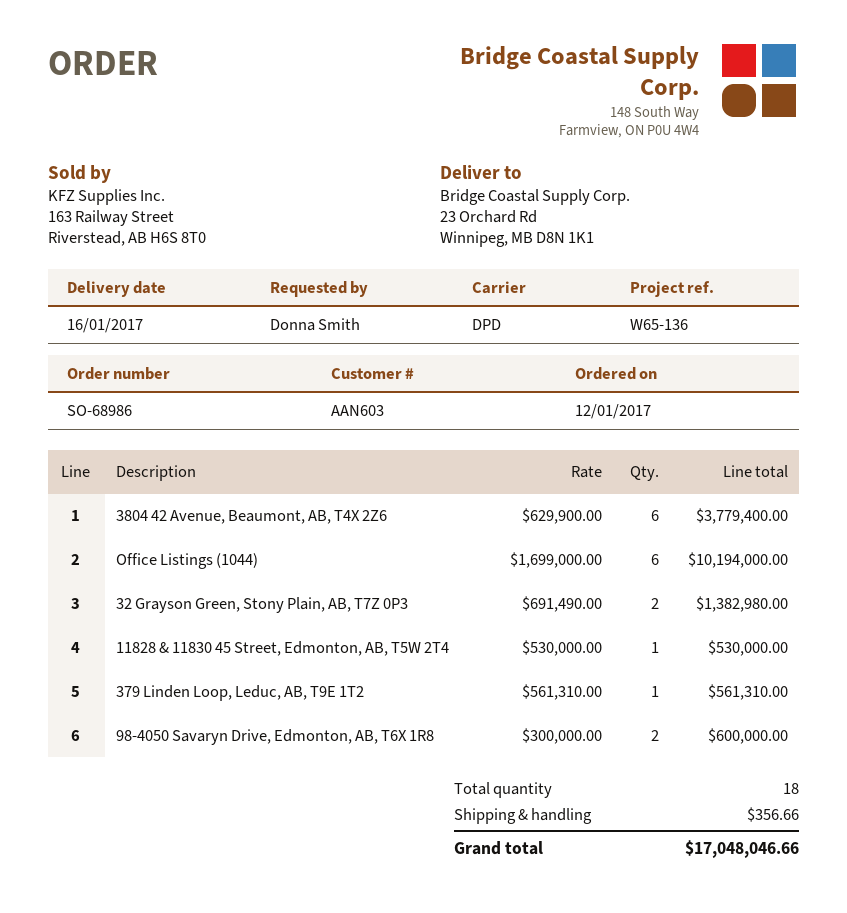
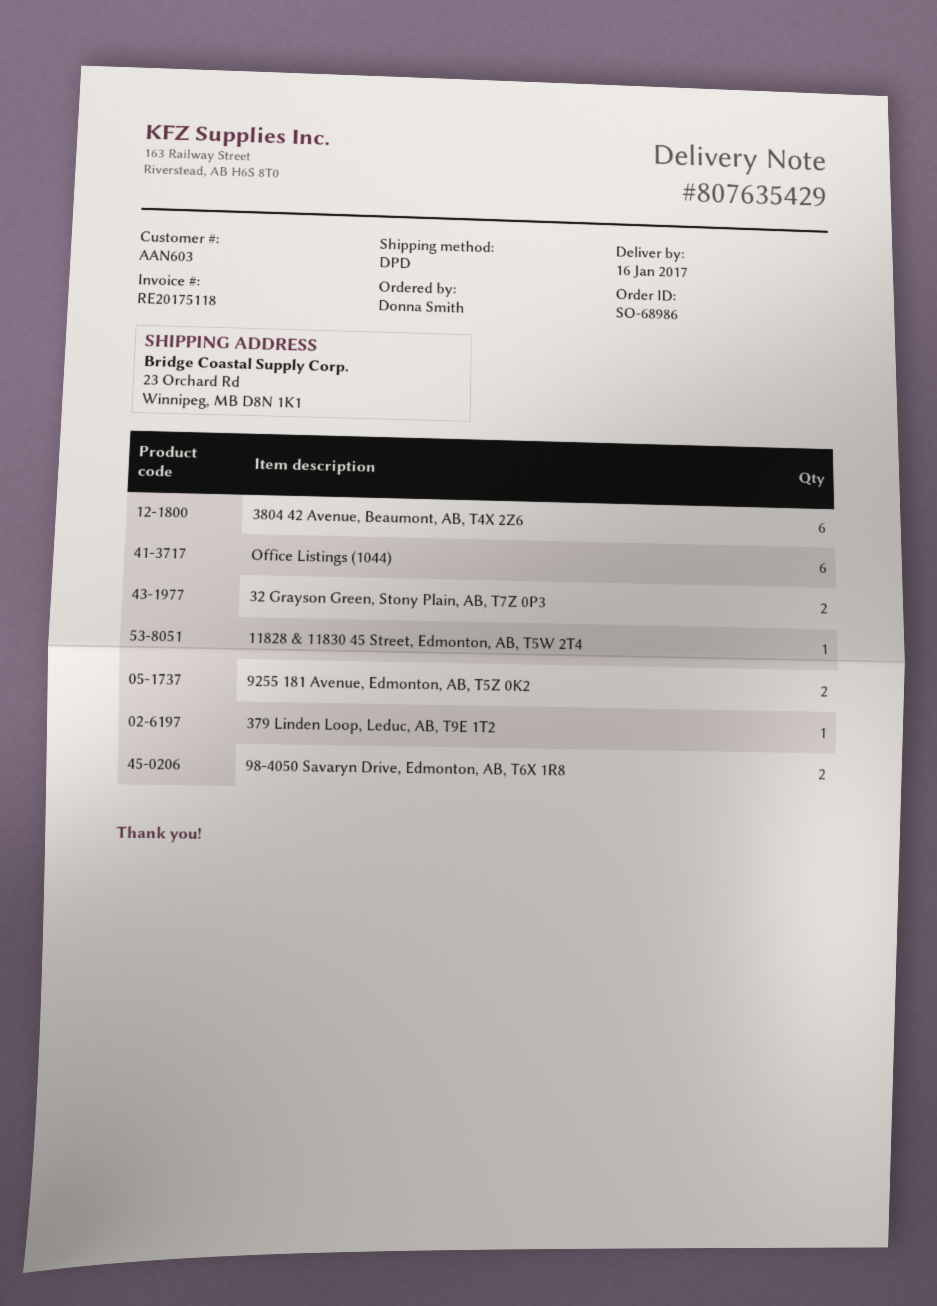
9255 181 Avenue, Edmonton, AB, T5Z 0K2: none -> 2

